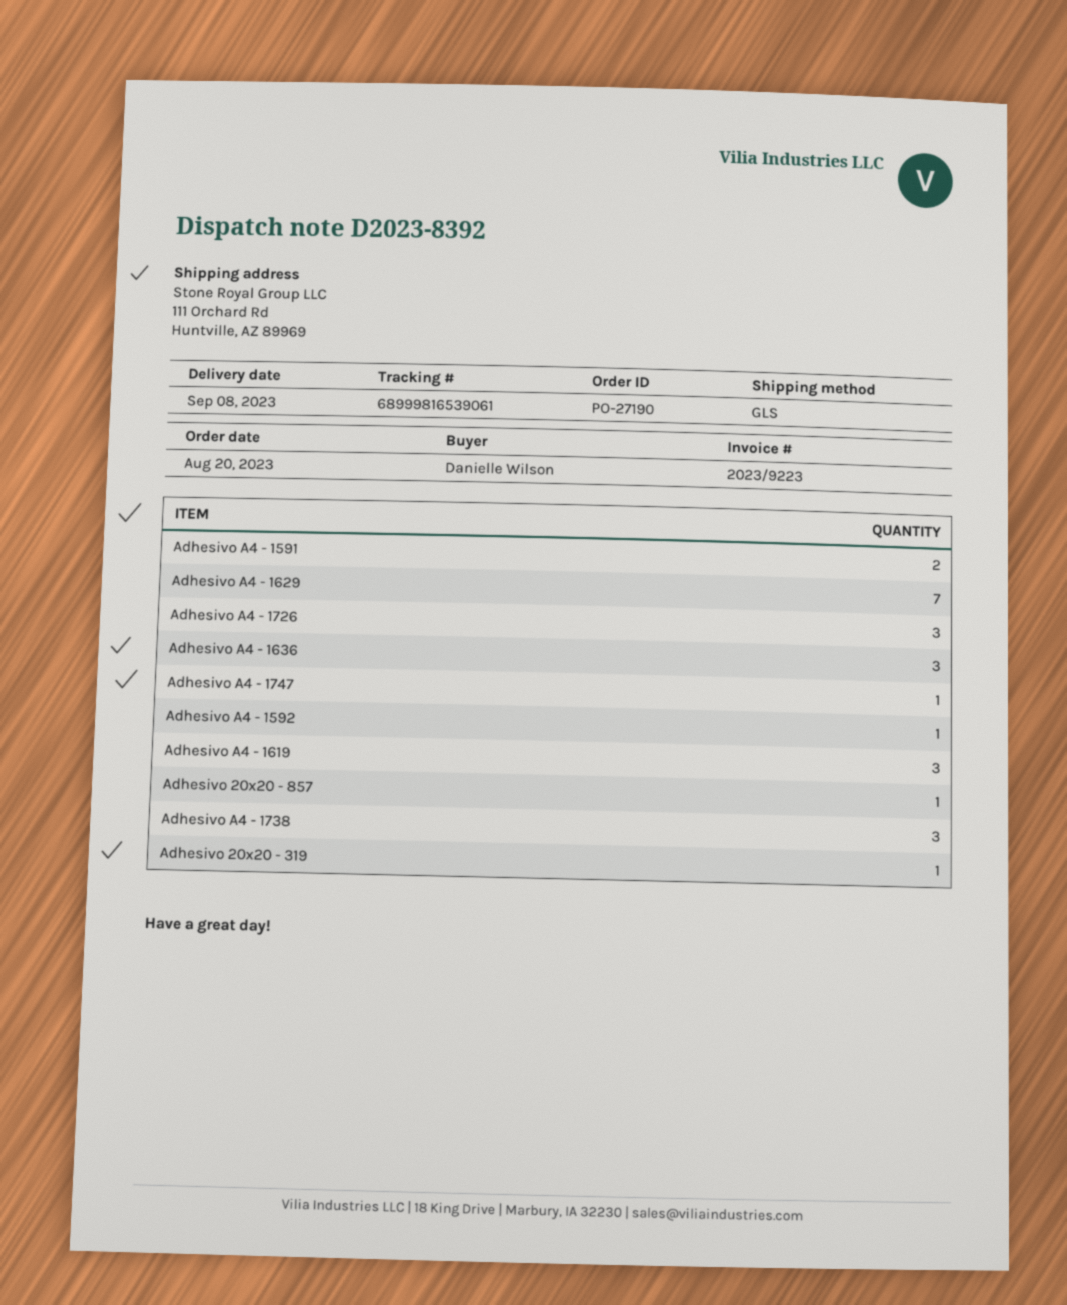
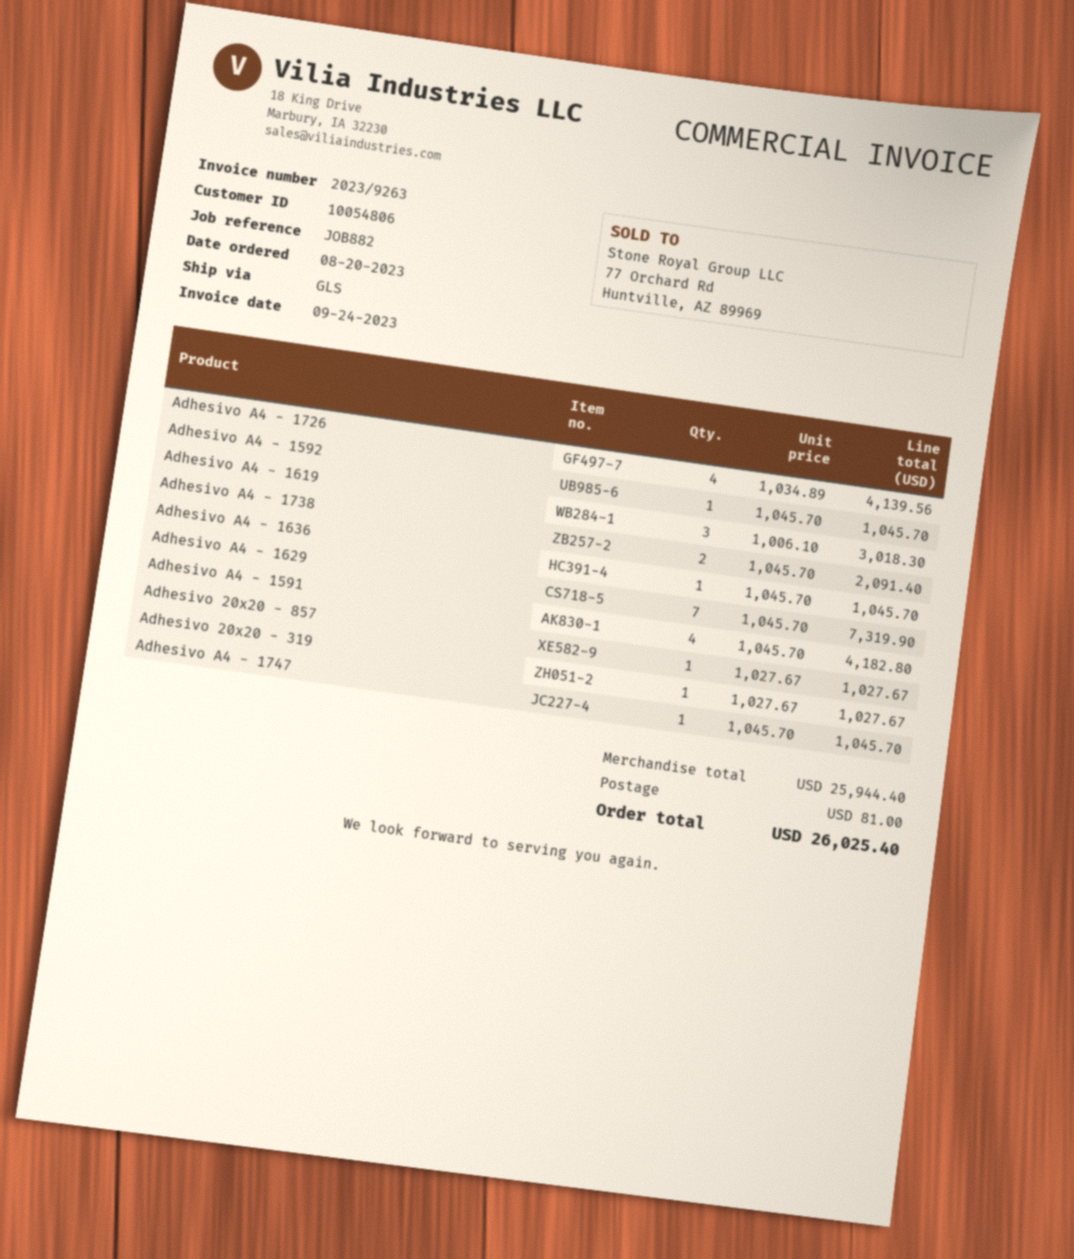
invoice number: 2023/9223 -> 2023/9263
Adhesivo A4 - 1591: 2 -> 4
Adhesivo A4 - 1726: 3 -> 4
Adhesivo A4 - 1636: 3 -> 1
Adhesivo A4 - 1738: 3 -> 2

